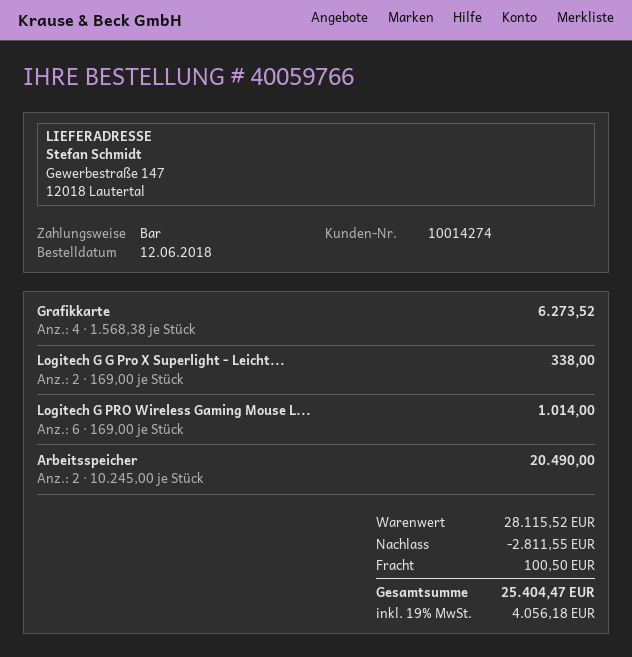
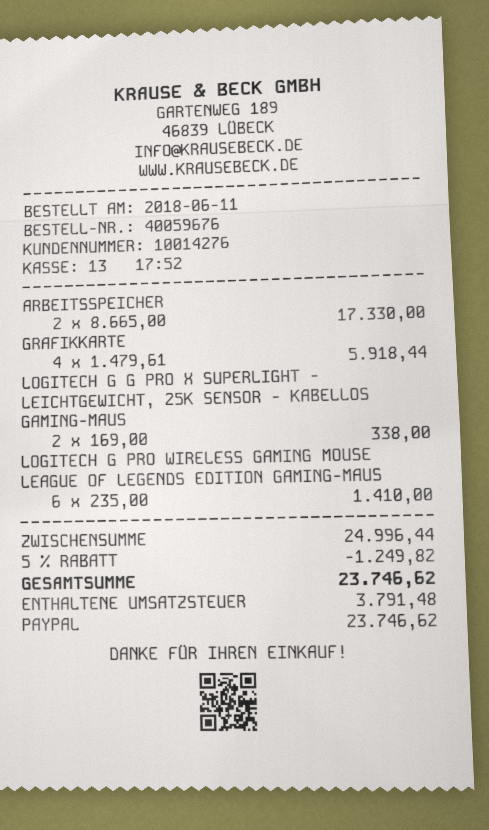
order number: 40059766 -> 40059676
order date: 2018-06-12 -> 2018-06-11
customer number: 10014274 -> 10014276
payment method: cash -> PayPal
Grafikkarte: 4 x 1568.38 = 6273.52 -> 4 x 1479.61 = 5918.44
Logitech G PRO Wireless Gaming Mouse L...: 6 x 169.00 = 1014.00 -> 6 x 235.00 = 1410.00
Arbeitsspeicher: 2 x 10245.00 = 20490.00 -> 2 x 8665.00 = 17330.00
subtotal: 28115.52 -> 24996.44
discount: 2811.55 -> 1249.82
shipping: 100.50 -> none
tax: 4056.18 -> 3791.48
total: 25404.47 -> 23746.62

